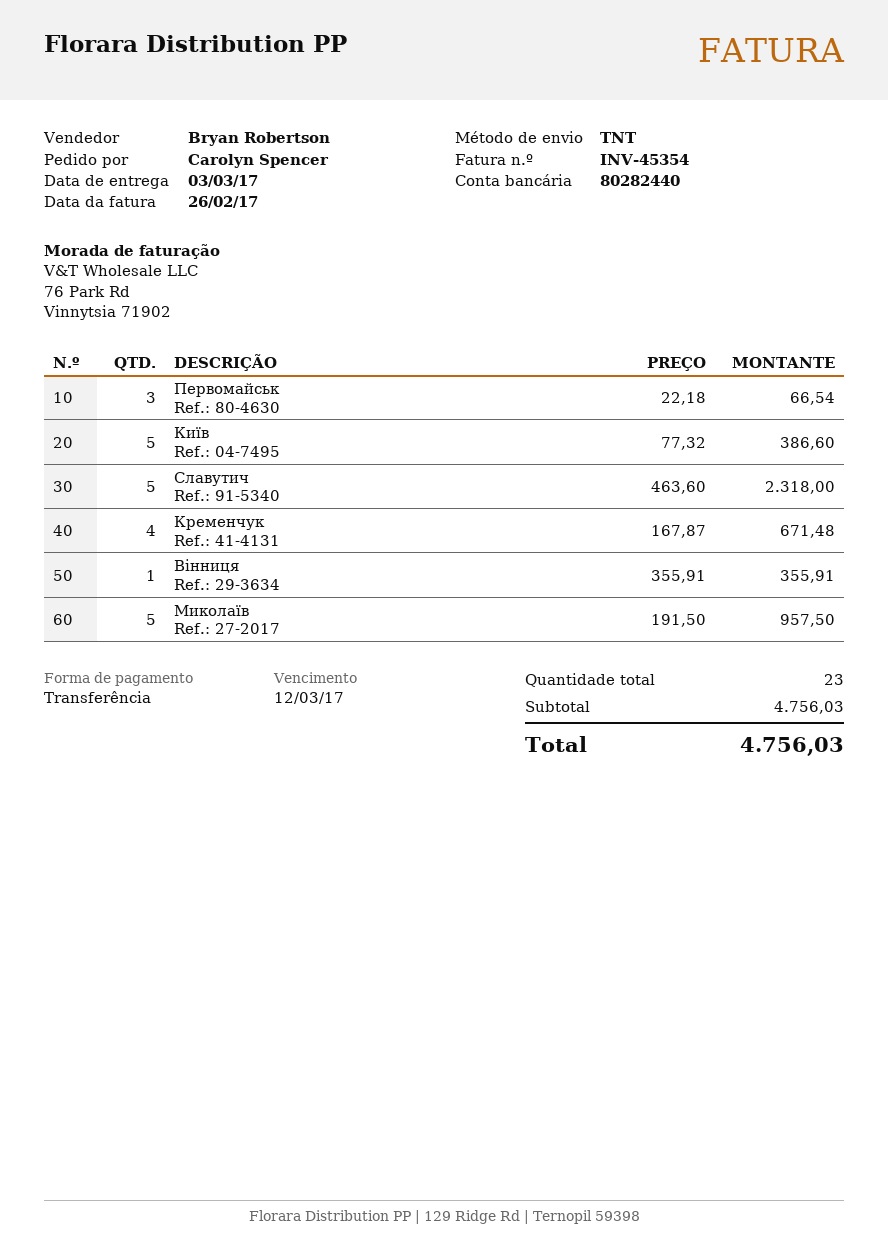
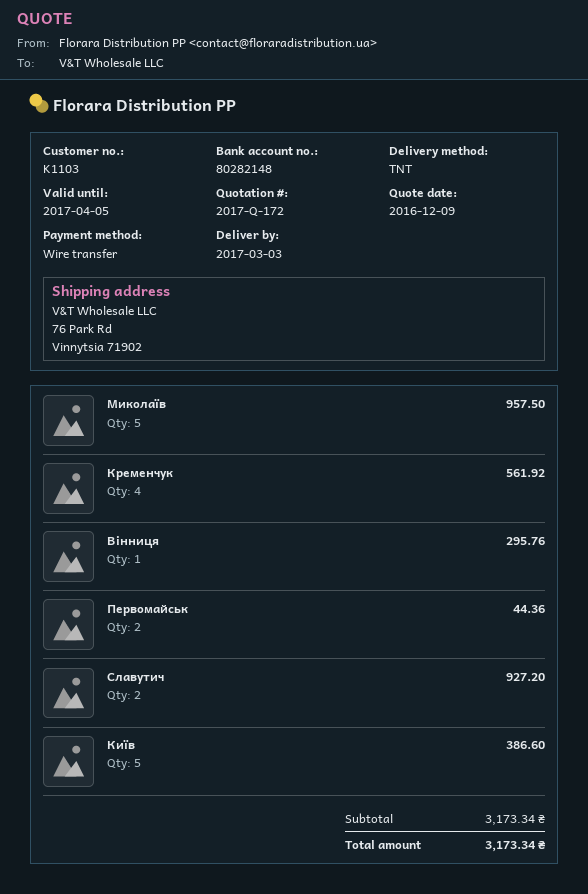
bank account: 80282440 -> 80282148
Первомайськ: 3 for 66.54 -> 2 for 44.36
Славутич: 5 for 2318.00 -> 2 for 927.20
Кременчук: 4 for 671.48 -> 4 for 561.92
Вінниця: 1 for 355.91 -> 1 for 295.76
subtotal: 4756.03 -> 3173.34
total: 4756.03 -> 3173.34

